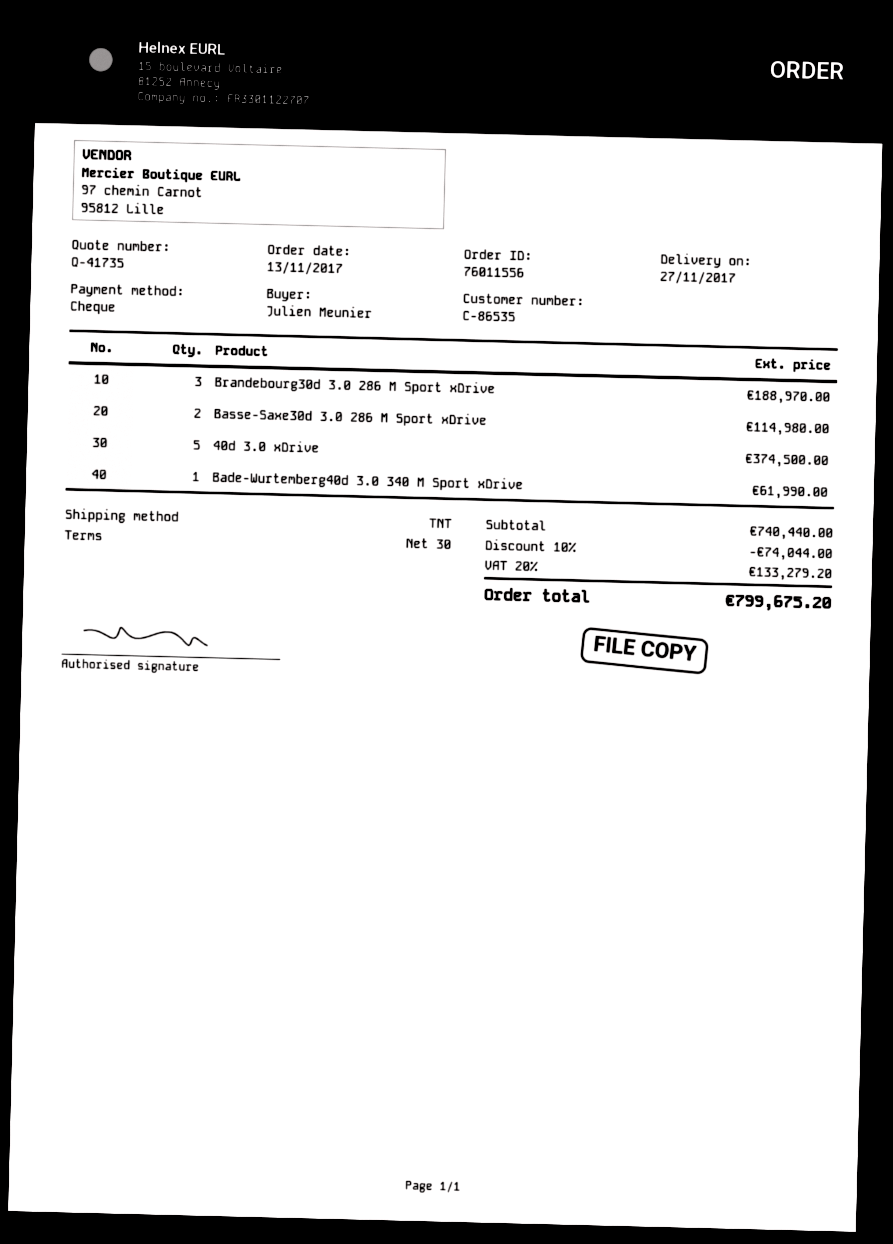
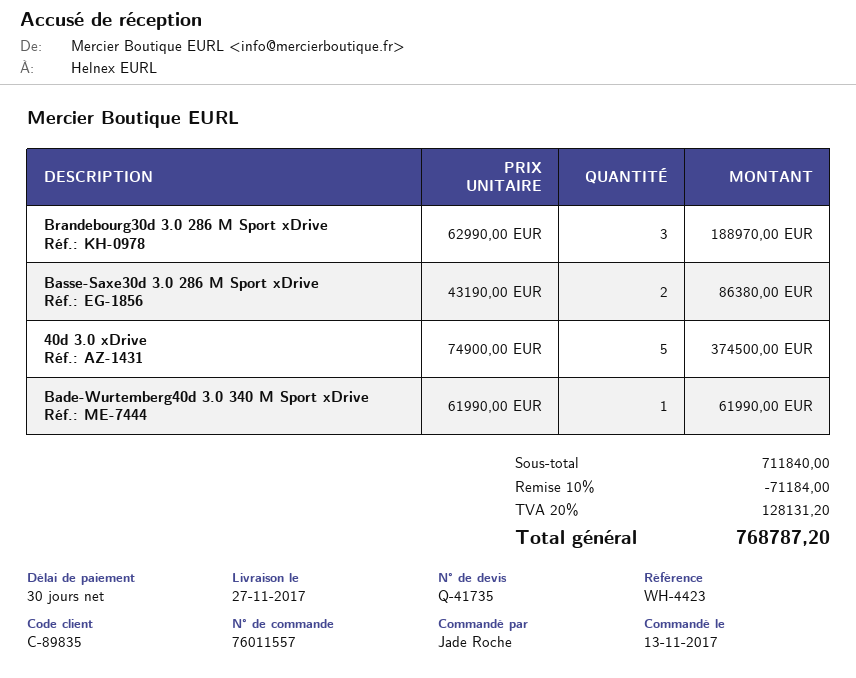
order number: 76011556 -> 76011557
customer number: C-86535 -> C-89835
ordered by: Julien Meunier -> Jade Roche
Basse-Saxe30d 3.0 286 M Sport xDrive: 2 for 114980.00 -> 2 for 86380.00
subtotal: 740440.00 -> 711840.00
discount: 10% = 74044.00 -> 10% = 71184.00
tax: 20% = 133279.20 -> 20% = 128131.20
total: 799675.20 -> 768787.20

